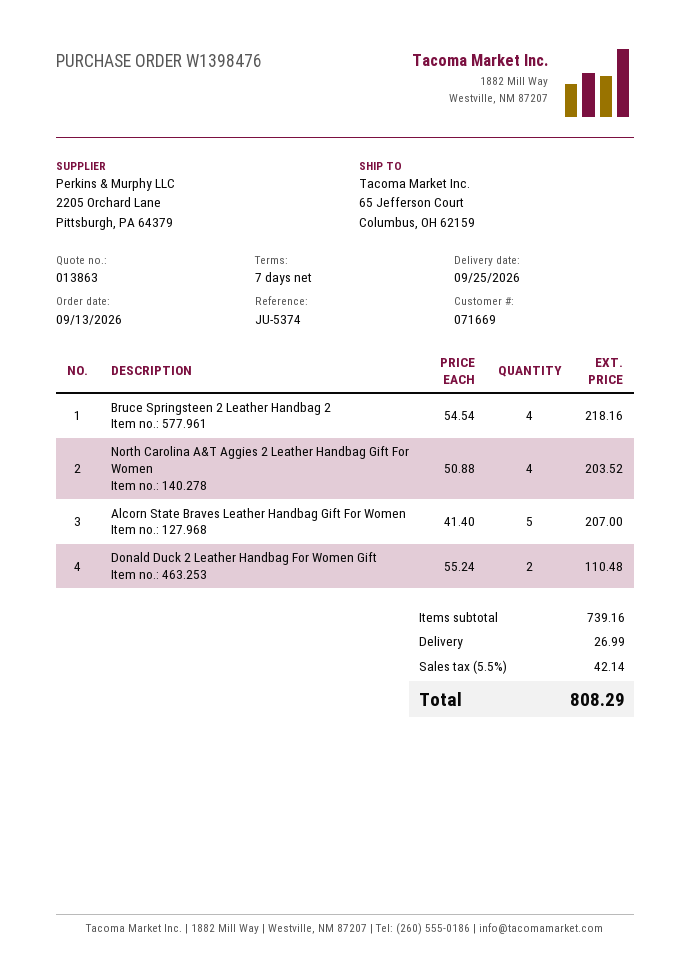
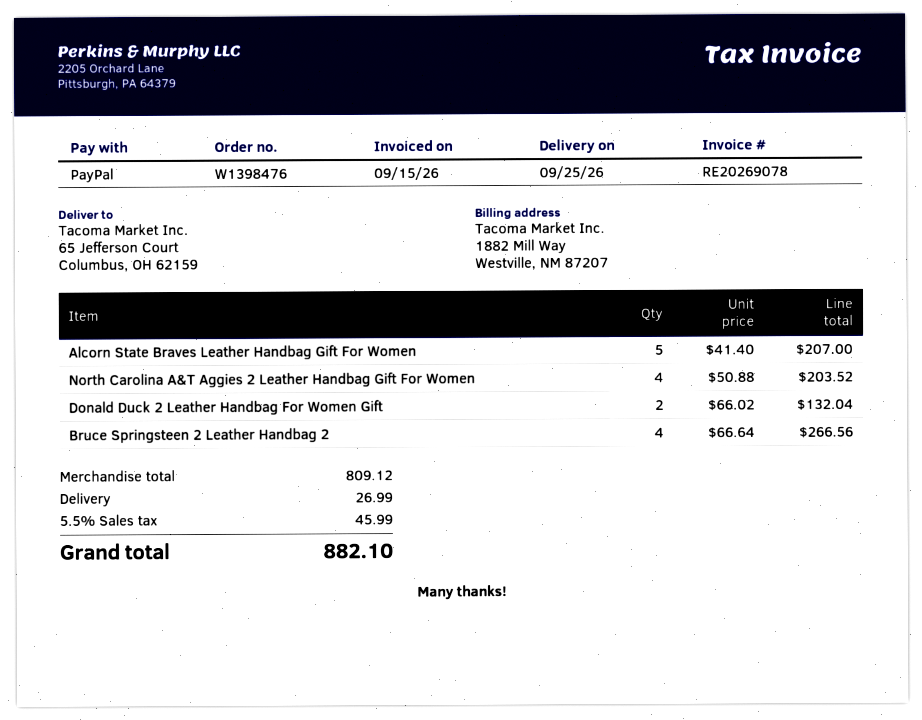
Bruce Springsteen 2 Leather Handbag 2: 4 x 54.54 = 218.16 -> 4 x 66.64 = 266.56
Donald Duck 2 Leather Handbag For Women Gift: 2 x 55.24 = 110.48 -> 2 x 66.02 = 132.04
subtotal: 739.16 -> 809.12
tax: 5.5% = 42.14 -> 5.5% = 45.99
total: 808.29 -> 882.10

